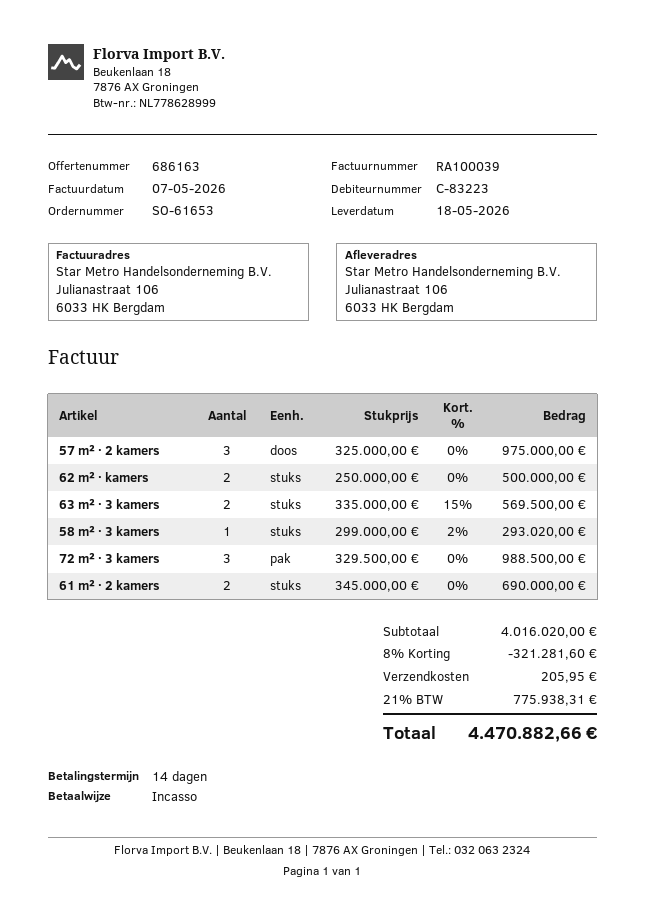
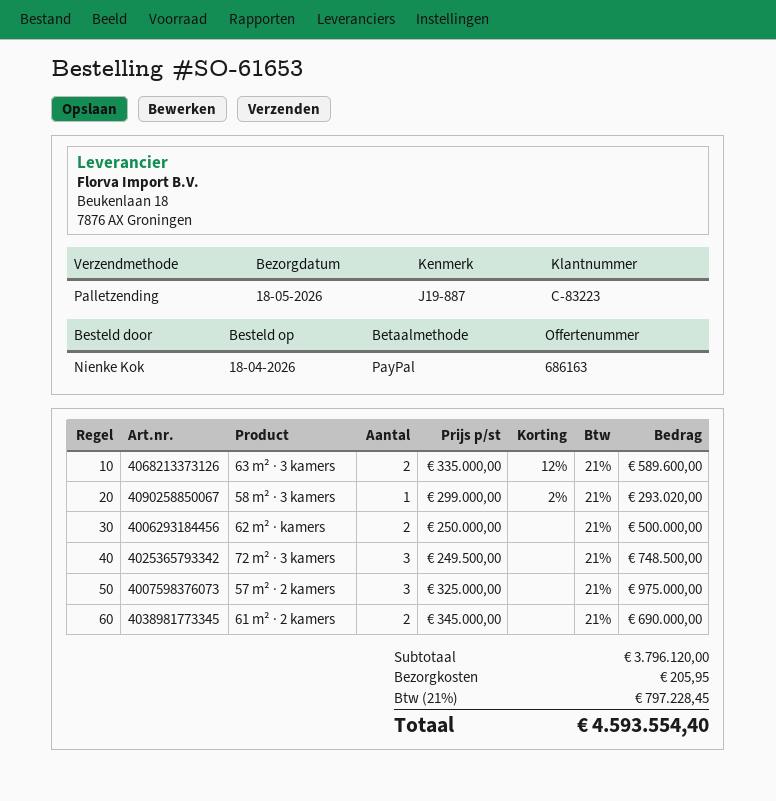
payment method: direct debit -> PayPal
63 m² · 3 kamers: 2 x 335000.00 - 15% = 569500.00 -> 2 x 335000.00 - 12% = 589600.00
72 m² · 3 kamers: 3 x 329500.00 = 988500.00 -> 3 x 249500.00 = 748500.00
subtotal: 4016020.00 -> 3796120.00
discount: 8% = 321281.60 -> none
tax: 21% = 775938.31 -> 21% = 797228.45
total: 4470882.66 -> 4593554.40

